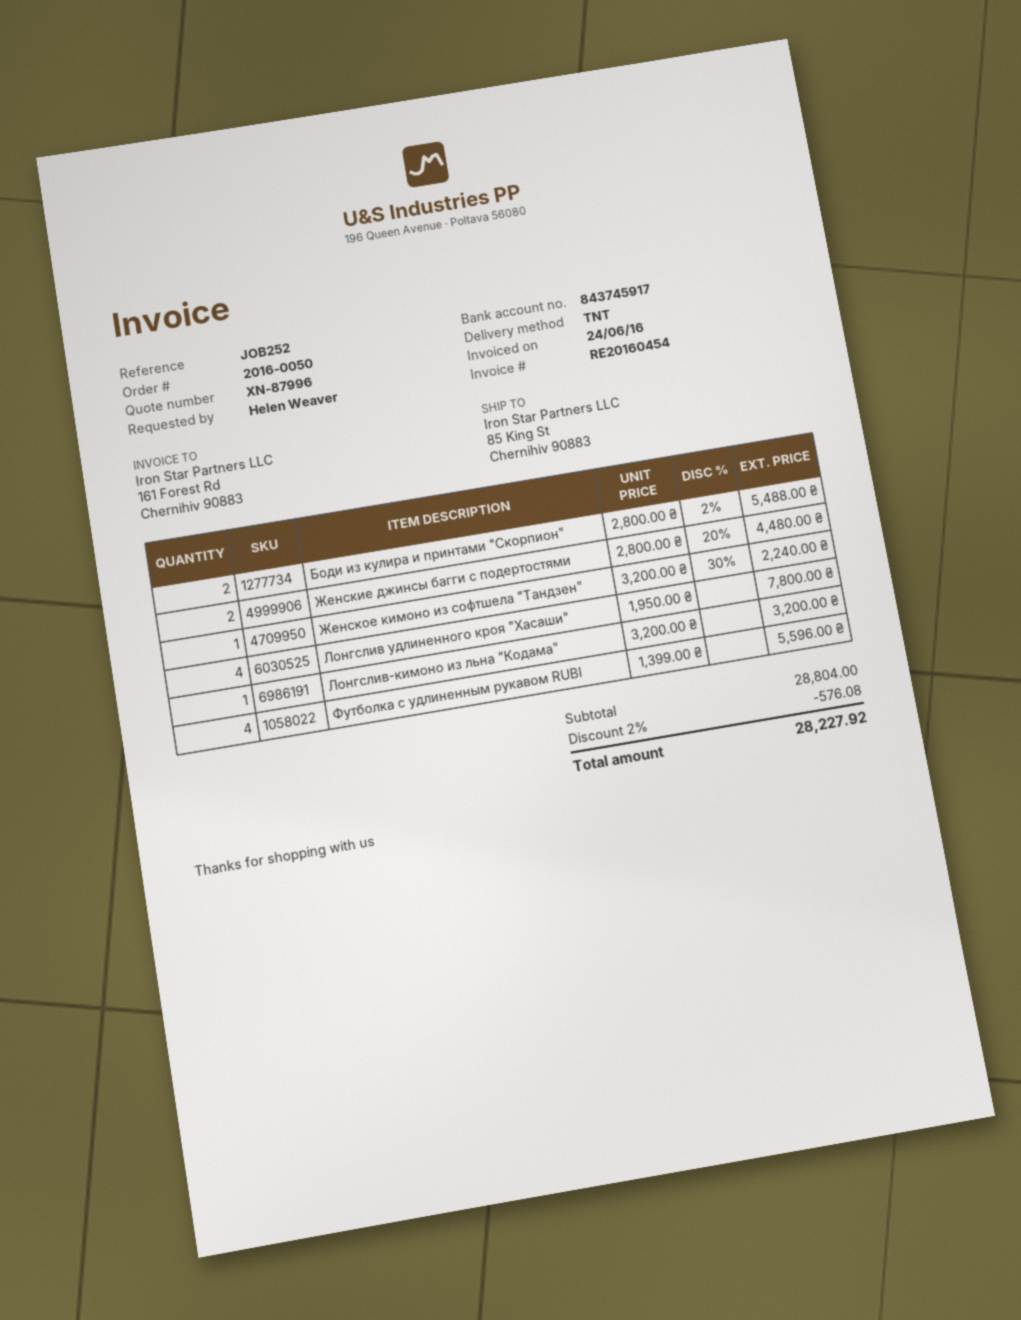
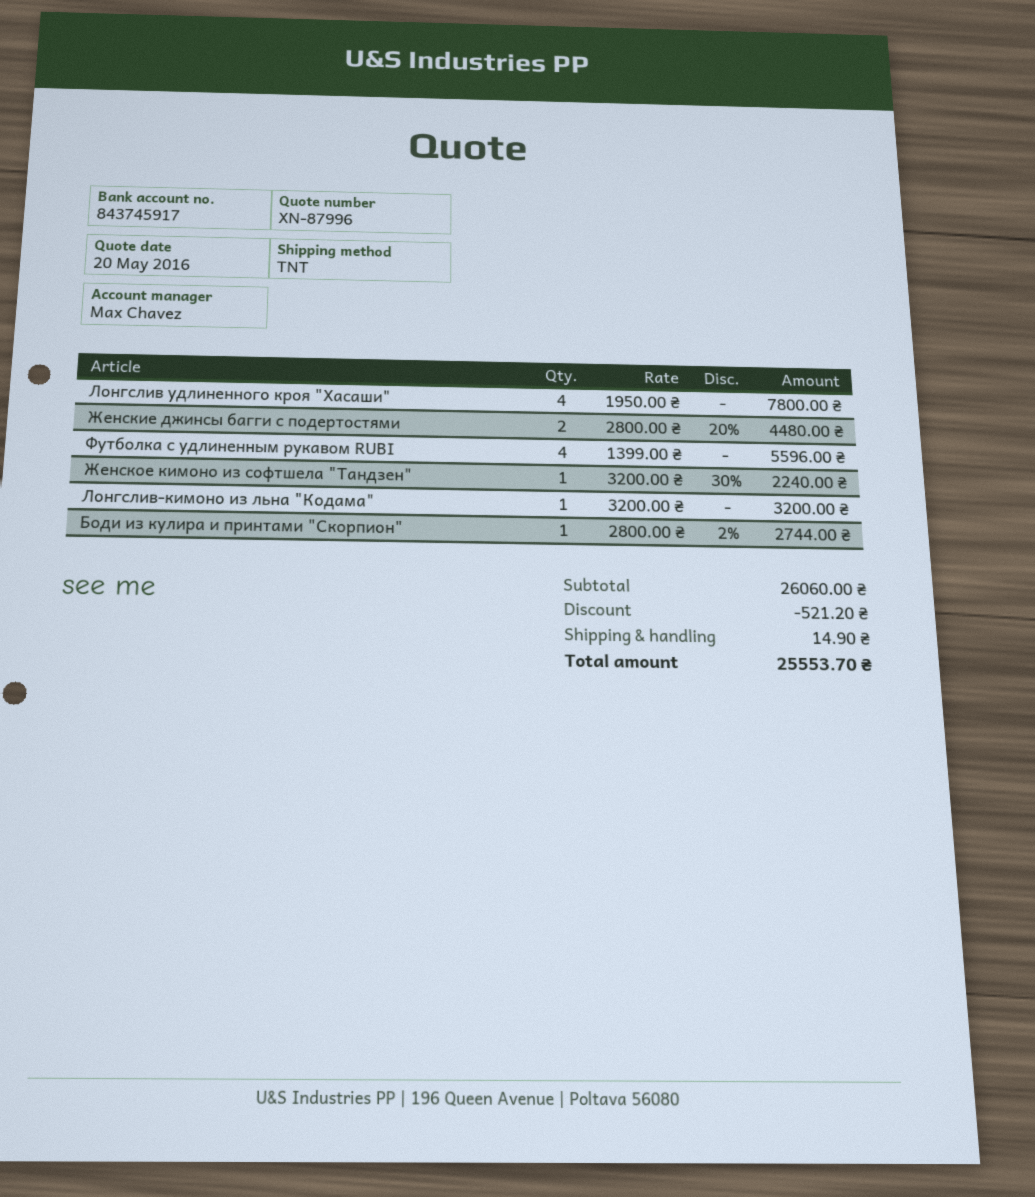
Боди из кулира и принтами "Скорпион": 2 x 2800.00 - 2% = 5488.00 -> 1 x 2800.00 - 2% = 2744.00
subtotal: 28804.00 -> 26060.00
discount: 576.08 -> 521.20
shipping: none -> 14.90
total: 28227.92 -> 25553.70

